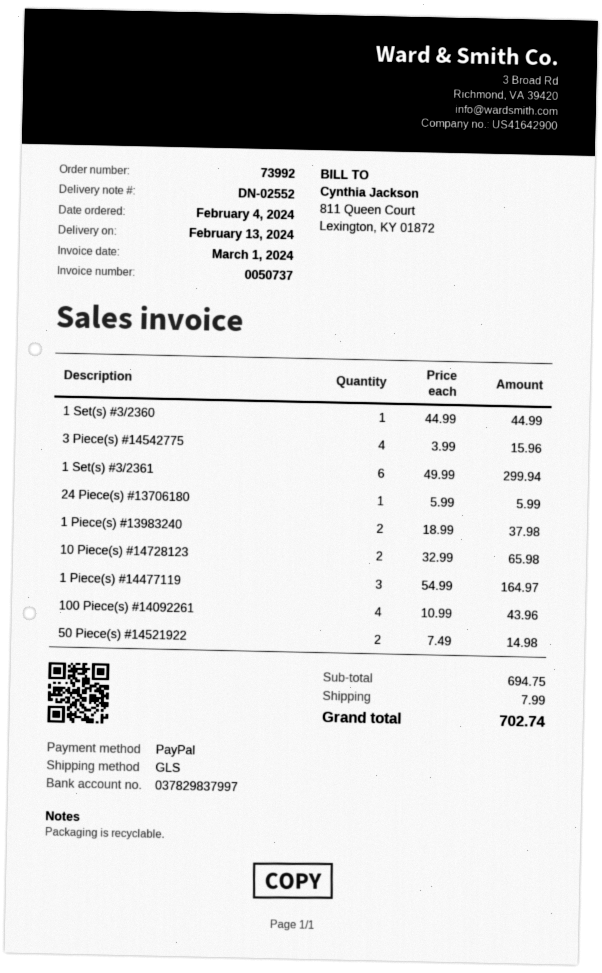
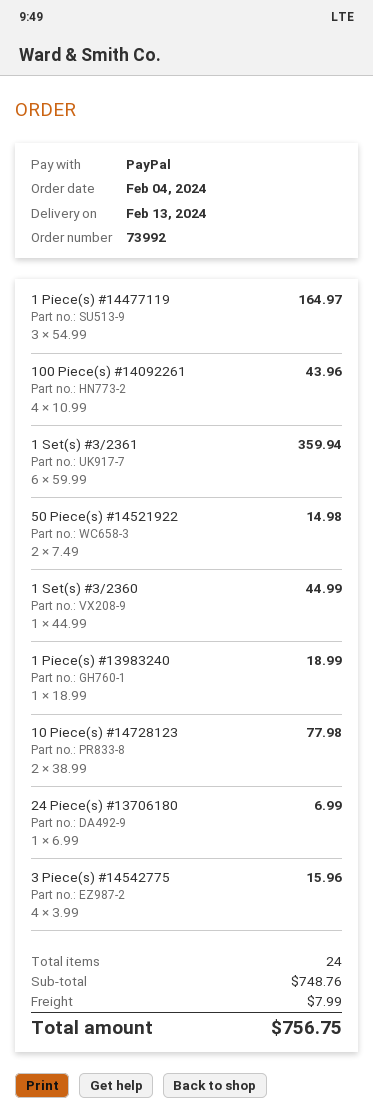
1 Set(s) #3/2361: 6 x 49.99 = 299.94 -> 6 x 59.99 = 359.94
24 Piece(s) #13706180: 1 x 5.99 = 5.99 -> 1 x 6.99 = 6.99
1 Piece(s) #13983240: 2 x 18.99 = 37.98 -> 1 x 18.99 = 18.99
10 Piece(s) #14728123: 2 x 32.99 = 65.98 -> 2 x 38.99 = 77.98
subtotal: 694.75 -> 748.76
total: 702.74 -> 756.75

